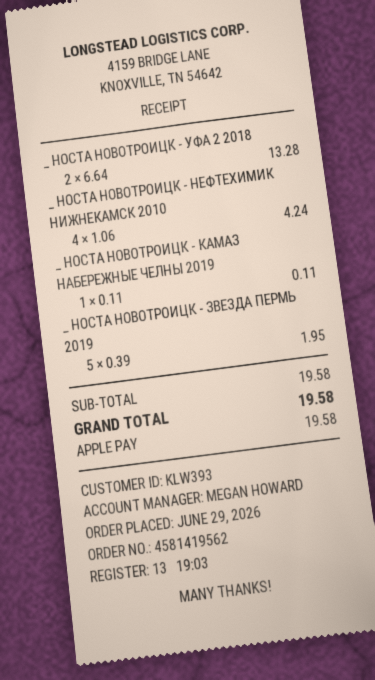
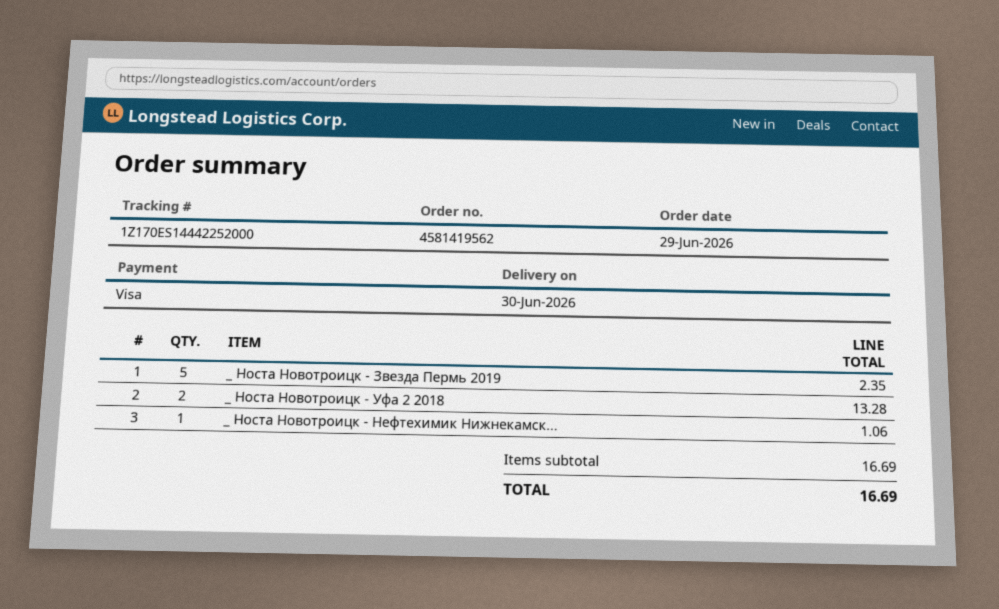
payment method: Apple Pay -> Visa
_ НОСТА НОВОТРОИЦК - НЕФТЕХИМИК НИЖНЕКАМСК 2010: 4 for 4.24 -> 1 for 1.06
_ НОСТА НОВОТРОИЦК - КАМАЗ НАБЕРЕЖНЫЕ ЧЕЛНЫ 2019: 1 for 0.11 -> none
_ НОСТА НОВОТРОИЦК - ЗВЕЗДА ПЕРМЬ 2019: 5 for 1.95 -> 5 for 2.35
subtotal: 19.58 -> 16.69
total: 19.58 -> 16.69

